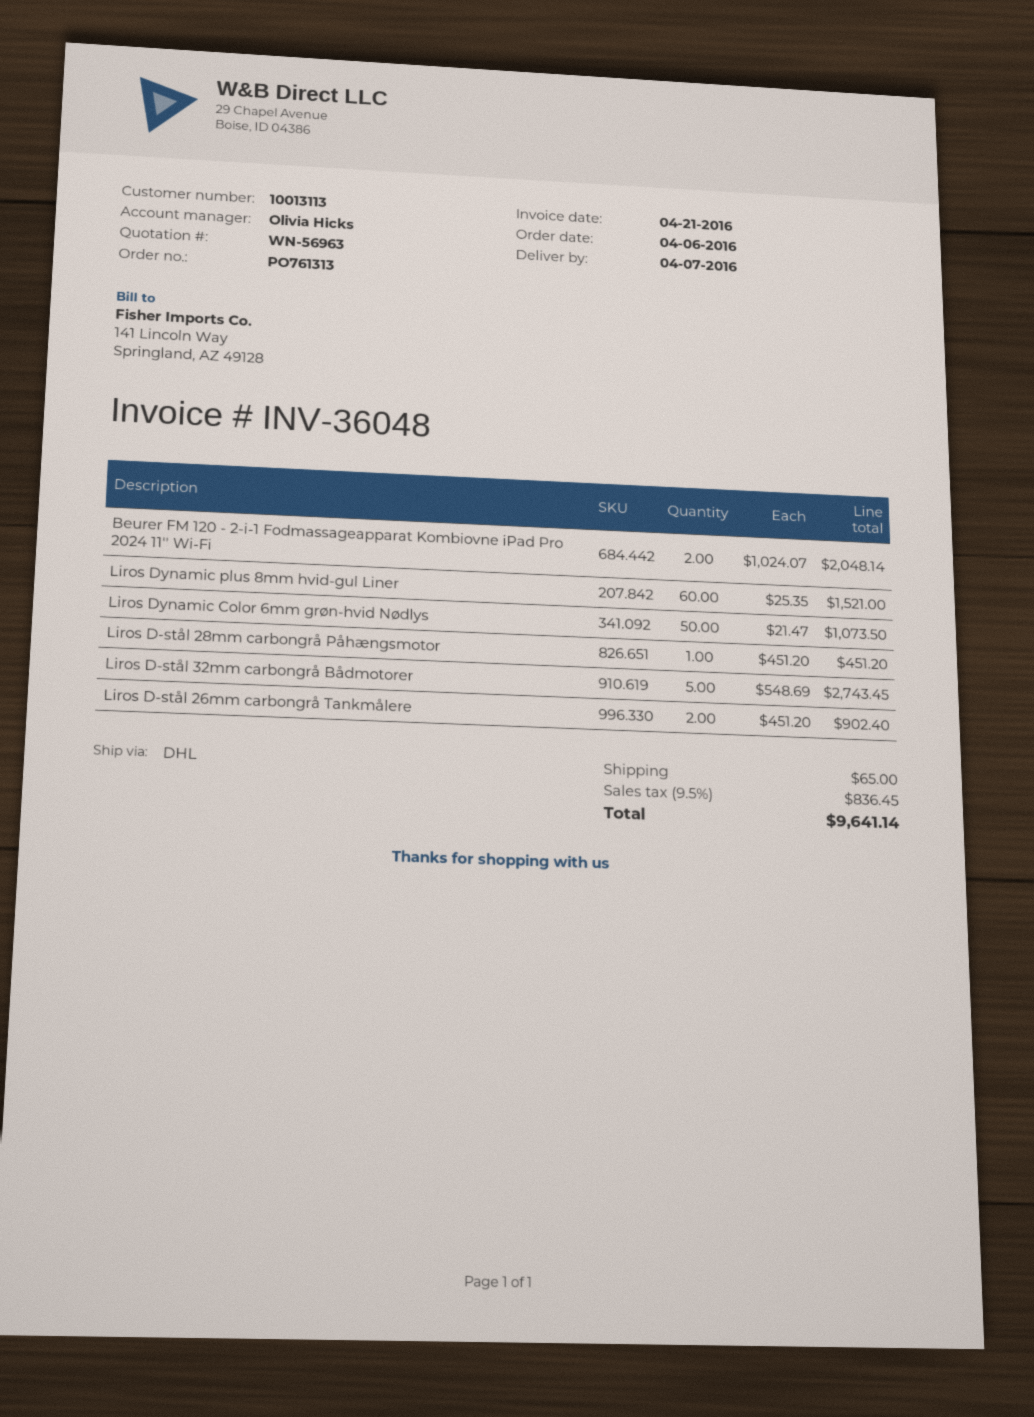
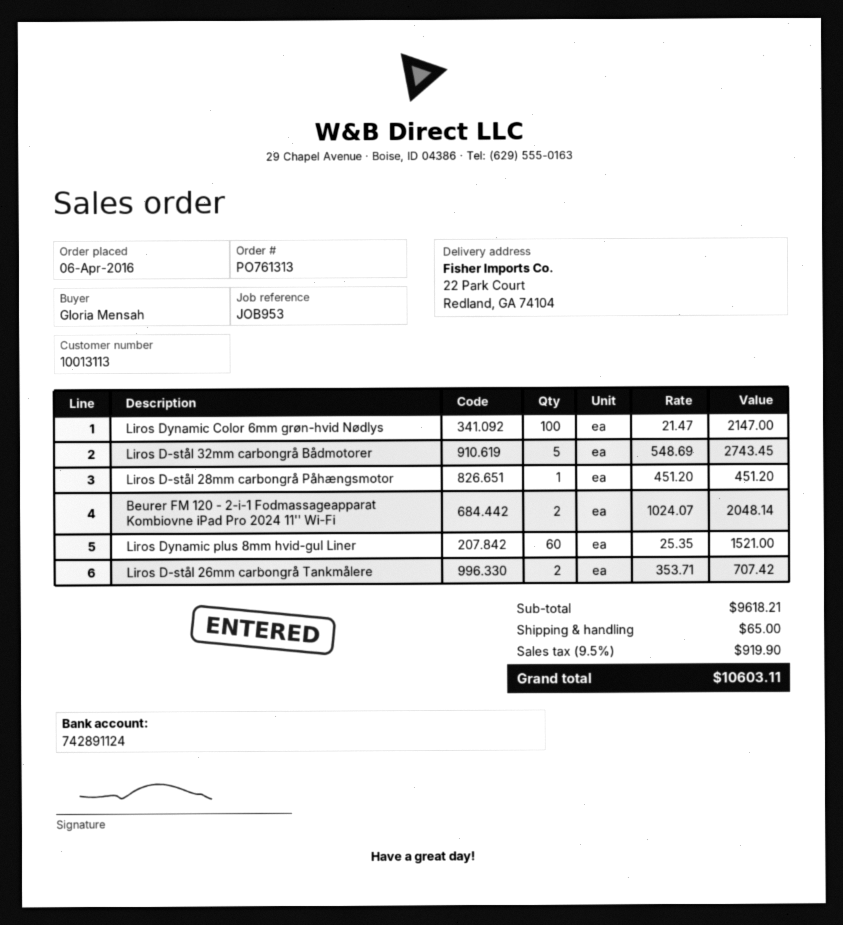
Liros Dynamic Color 6mm grøn-hvid Nødlys: 50 x 21.47 = 1073.50 -> 100 x 21.47 = 2147.00
Liros D-stål 26mm carbongrå Tankmålere: 2 x 451.20 = 902.40 -> 2 x 353.71 = 707.42
tax: 9.5% = 836.45 -> 9.5% = 919.90
total: 9641.14 -> 10603.11

